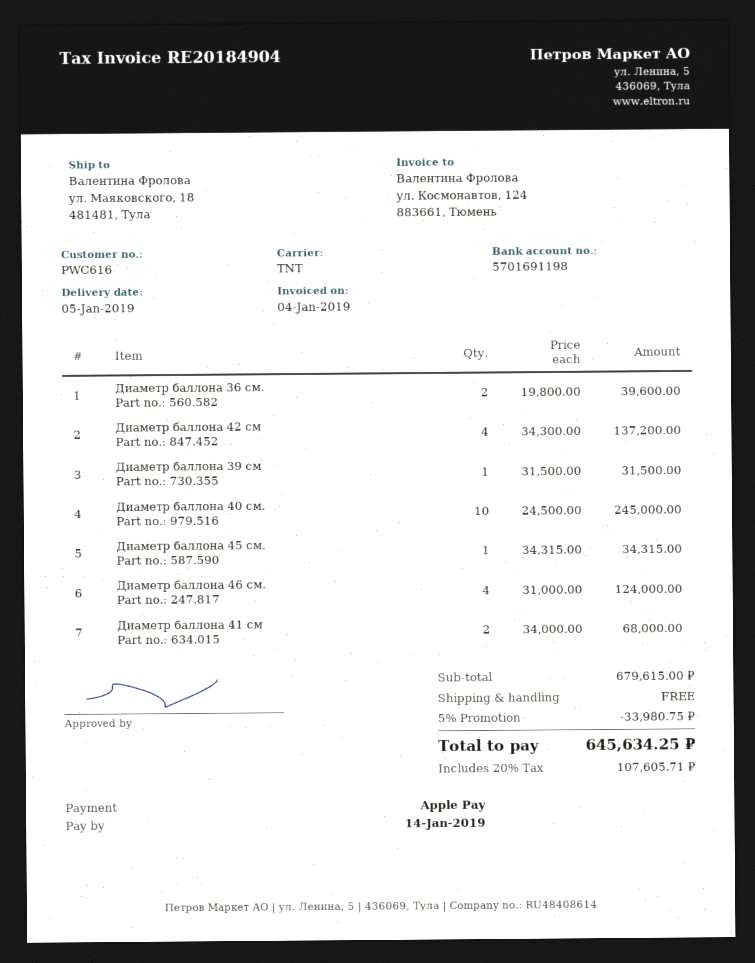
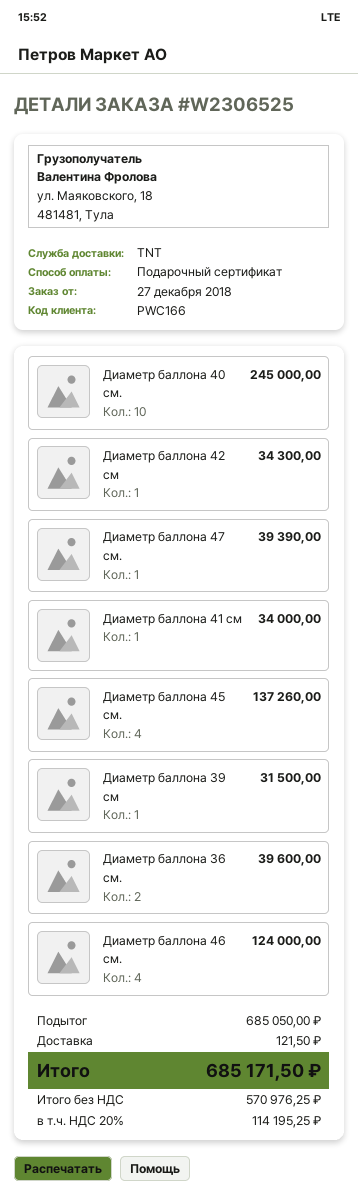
customer number: PWC616 -> PWC166
payment method: Apple Pay -> gift card
Диаметр баллона 42 см: 4 for 137200.00 -> 1 for 34300.00
Диаметр баллона 45 см.: 1 for 34315.00 -> 4 for 137260.00
Диаметр баллона 41 см: 2 for 68000.00 -> 1 for 34000.00
Диаметр баллона 47 см.: none -> 1 for 39390.00
subtotal: 679615.00 -> 685050.00
discount: 5% = 33980.75 -> none
shipping: 0.00 -> 121.50
tax: 20% = 107605.71 -> 20% = 114195.25
total: 645634.25 -> 685171.50

